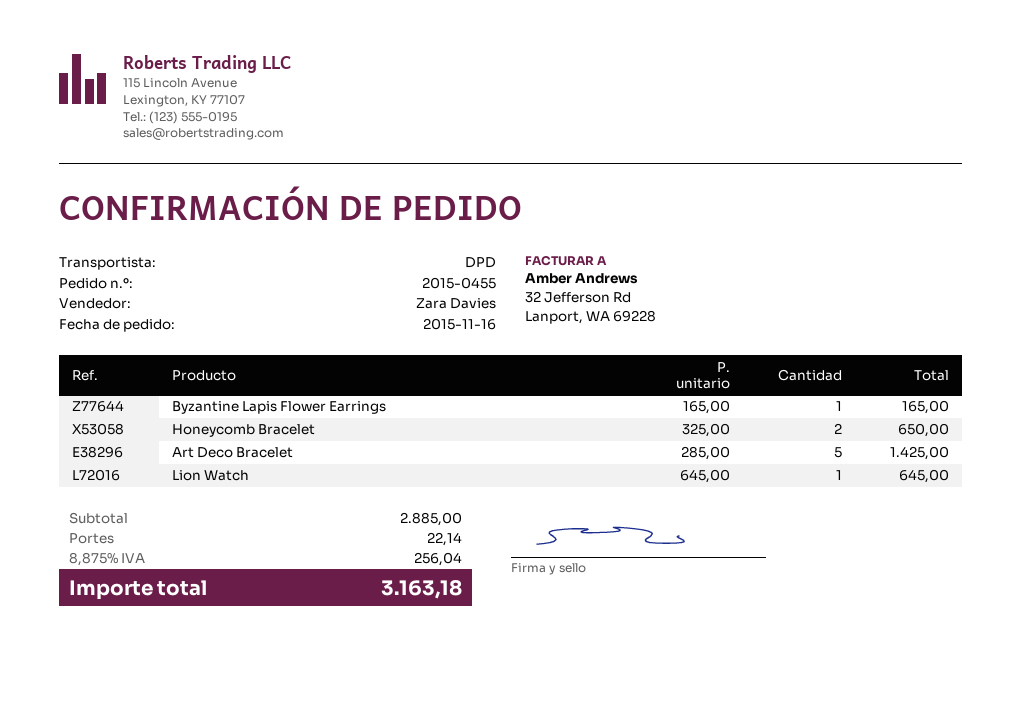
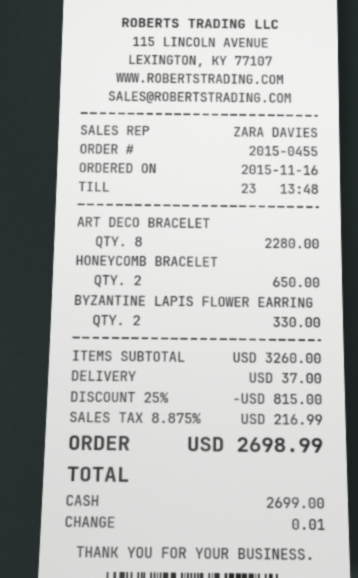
Byzantine Lapis Flower Earrings: 1 for 165.00 -> 2 for 330.00
Art Deco Bracelet: 5 for 1425.00 -> 8 for 2280.00
Lion Watch: 1 for 645.00 -> none
subtotal: 2885.00 -> 3260.00
discount: none -> 25% = 815.00
shipping: 22.14 -> 37.00
tax: 8.875% = 256.04 -> 8.875% = 216.99
total: 3163.18 -> 2698.99

